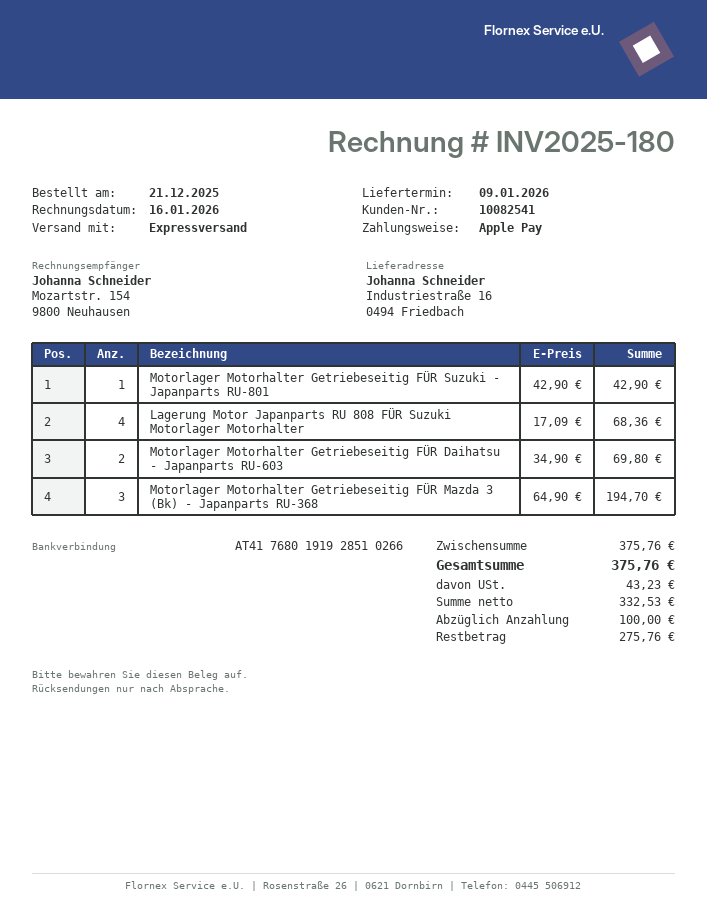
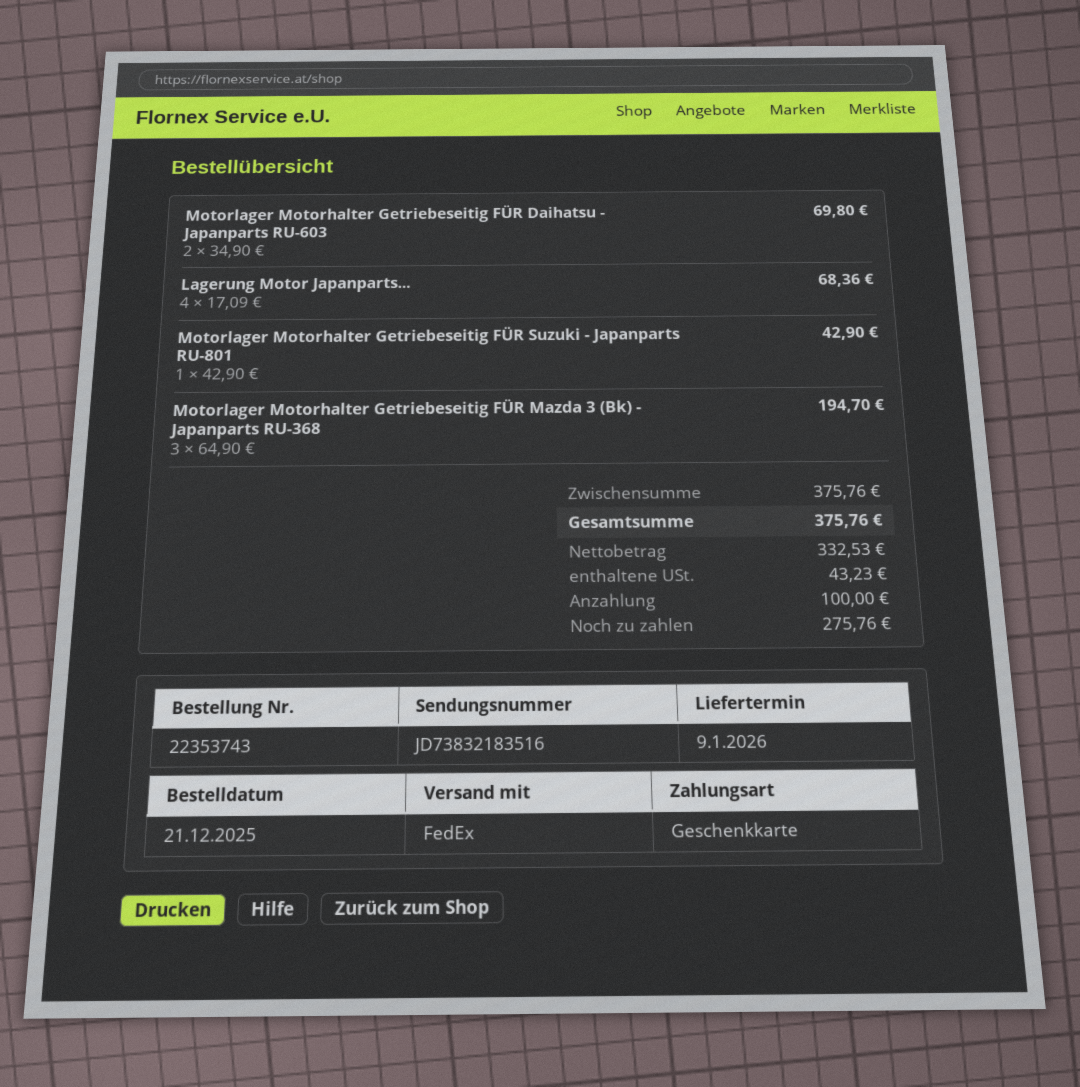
payment method: Apple Pay -> gift card
shipping method: express -> FedEx

